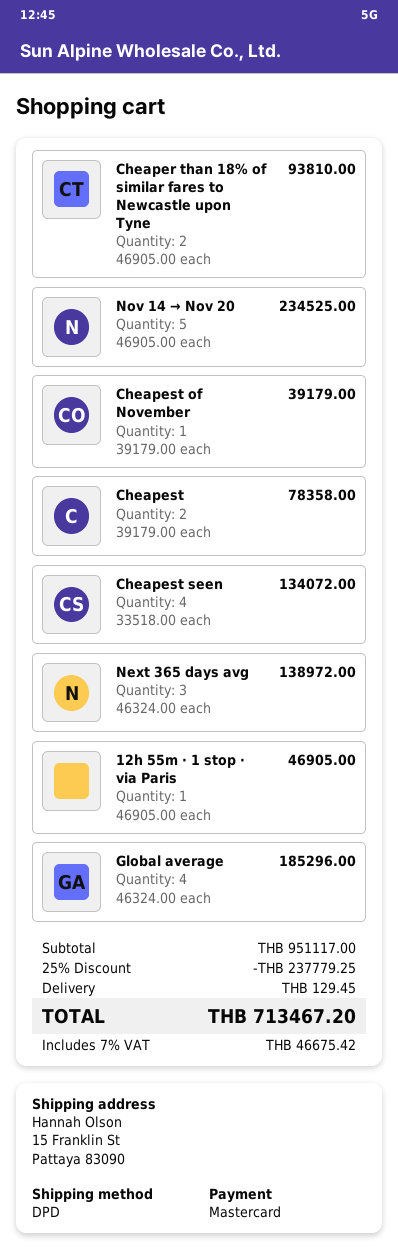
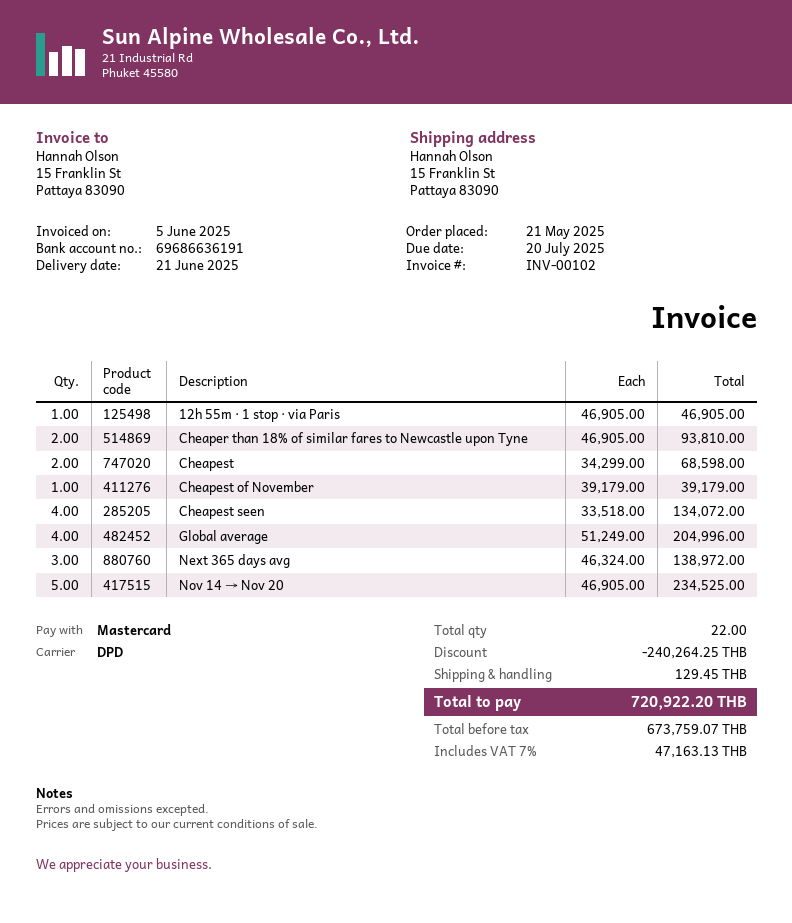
Cheapest: 2 x 39179.00 = 78358.00 -> 2 x 34299.00 = 68598.00
Global average: 4 x 46324.00 = 185296.00 -> 4 x 51249.00 = 204996.00
discount: 237779.25 -> 240264.25
tax: 7% = 46675.42 -> 7% = 47163.13
total: 713467.20 -> 720922.20

